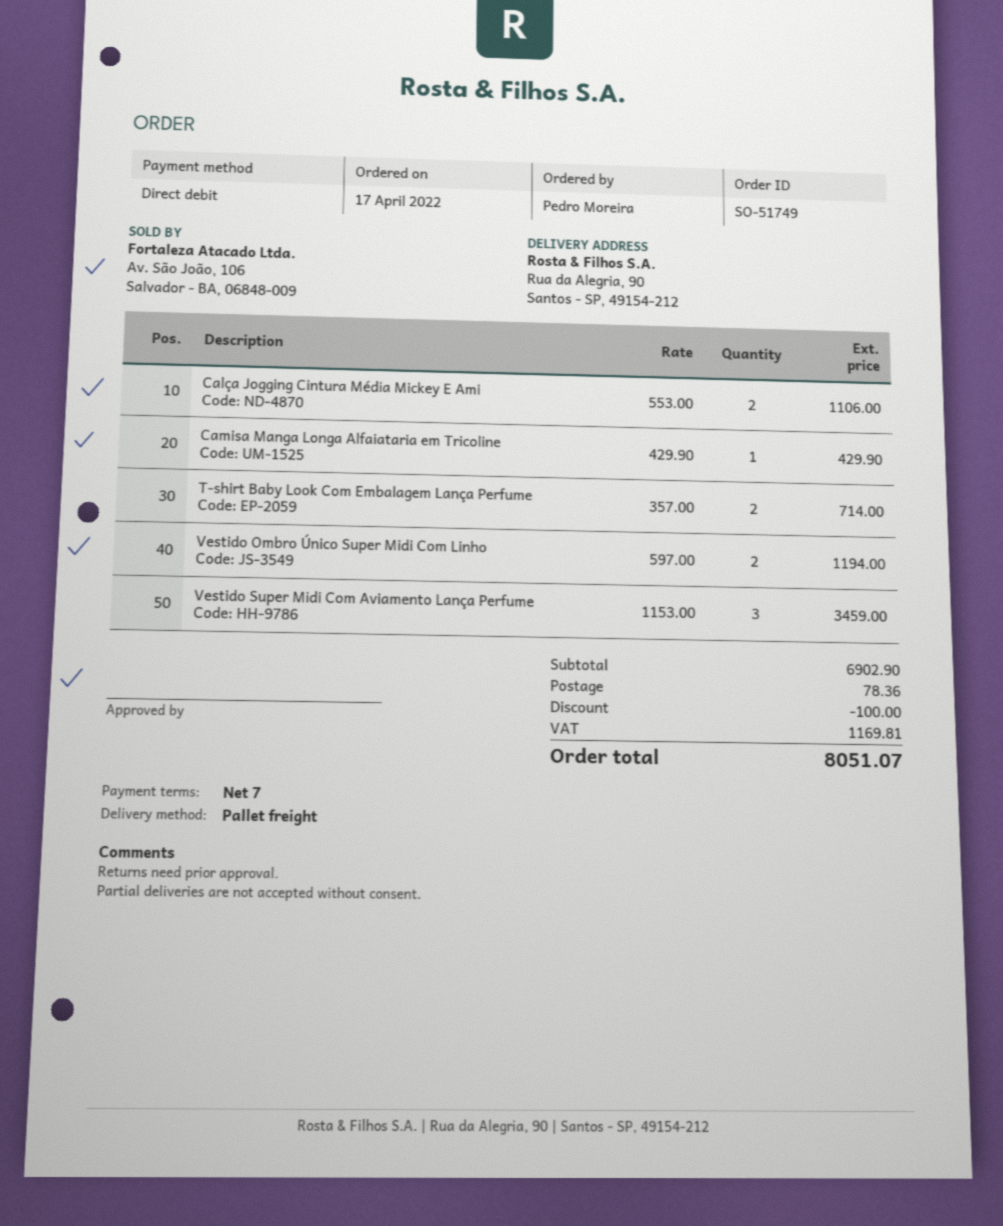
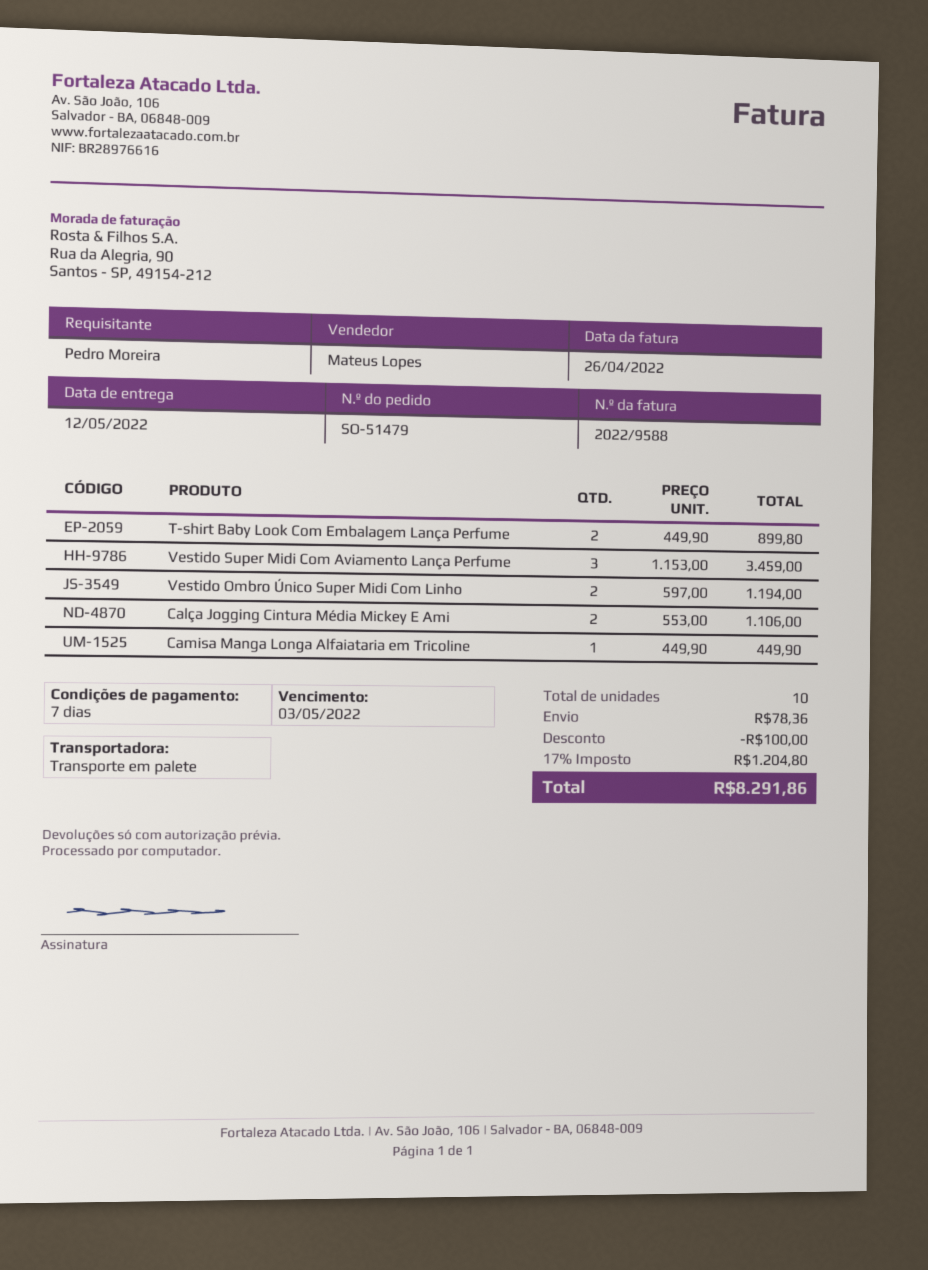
order number: SO-51749 -> SO-51479
Camisa Manga Longa Alfaiataria em Tricoline: 1 x 429.90 = 429.90 -> 1 x 449.90 = 449.90
T-shirt Baby Look Com Embalagem Lança Perfume: 2 x 357.00 = 714.00 -> 2 x 449.90 = 899.80
tax: 1169.81 -> 1204.80
total: 8051.07 -> 8291.86

